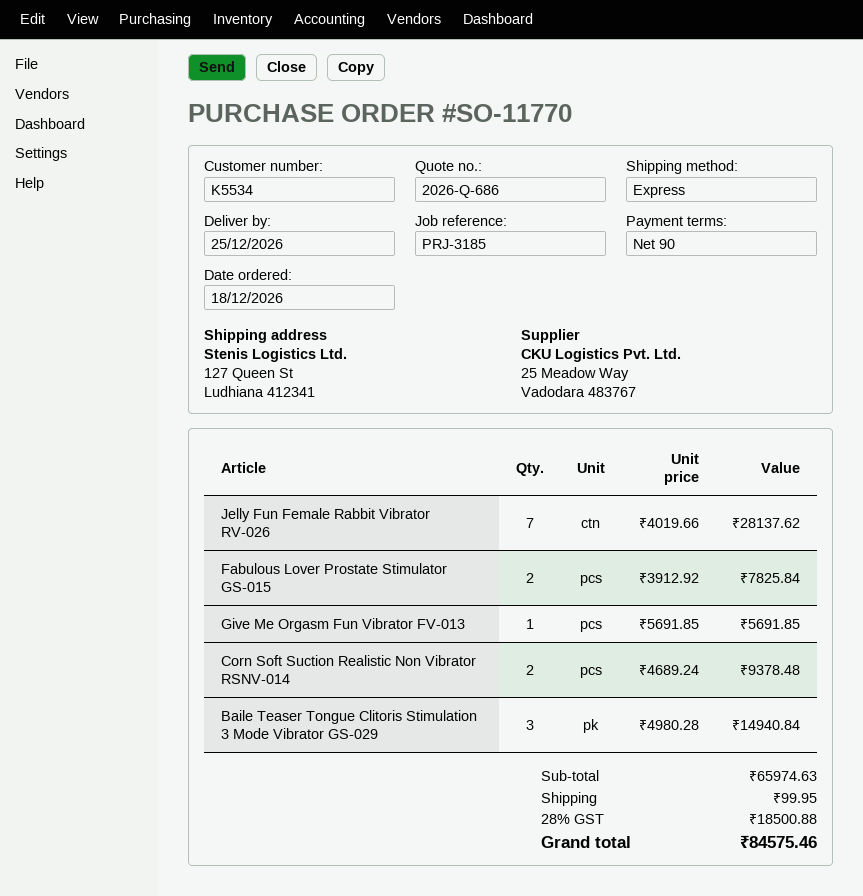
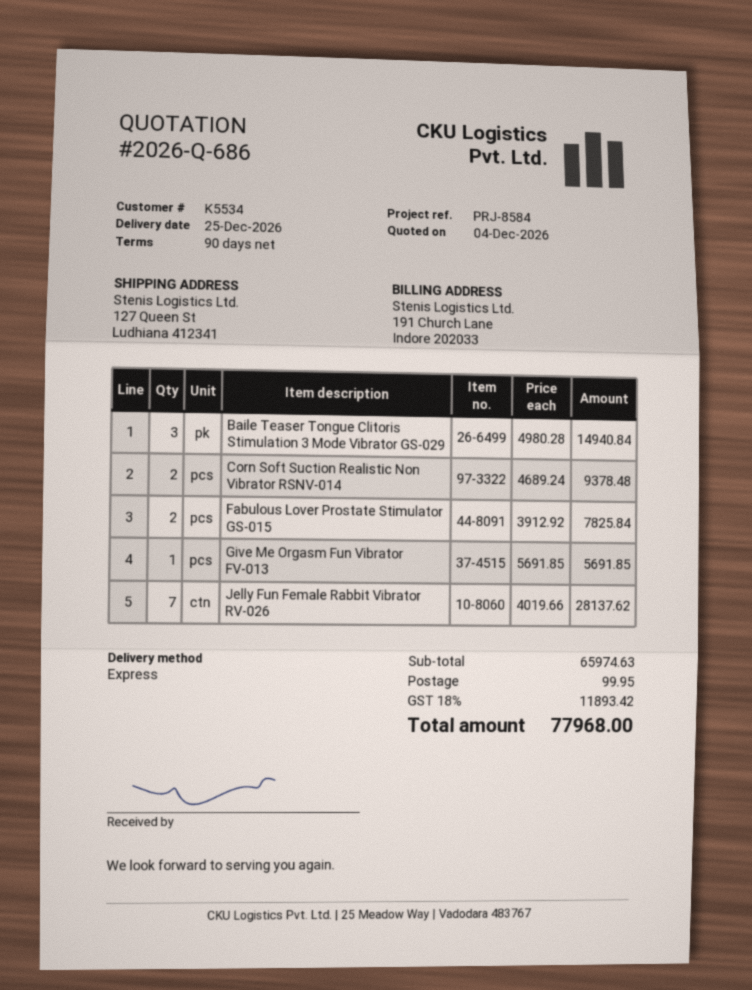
reference: PRJ-3185 -> PRJ-8584
tax: 28% = 18500.88 -> 18% = 11893.42
total: 84575.46 -> 77968.00

